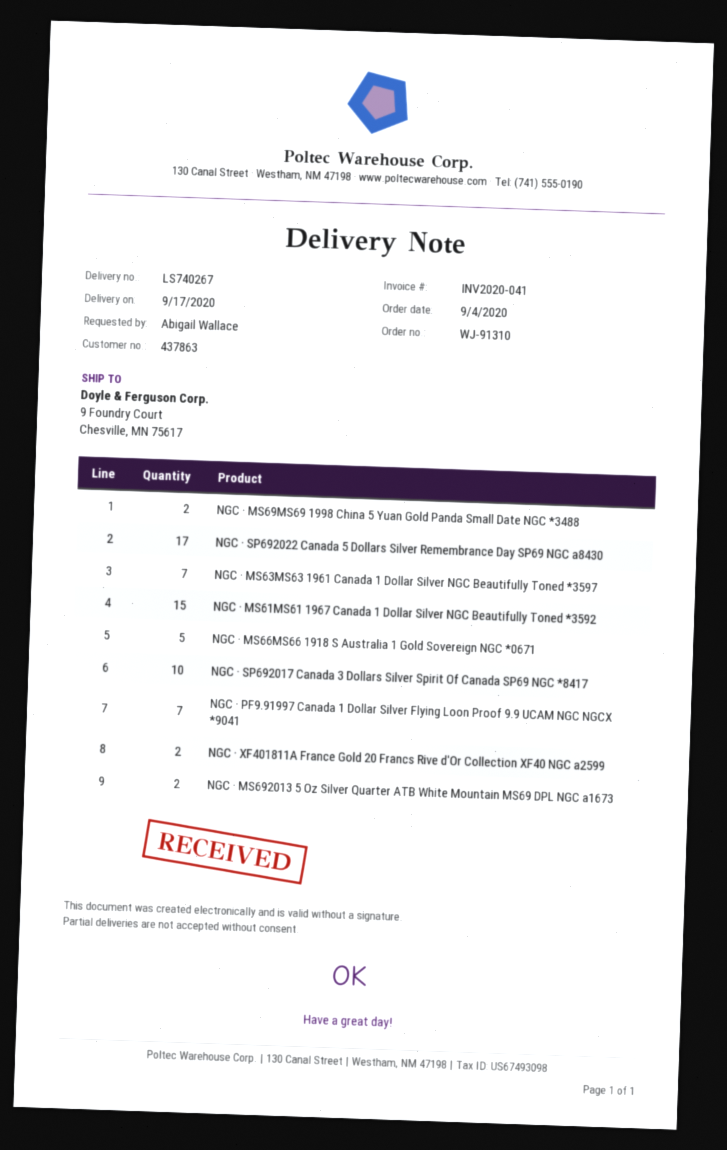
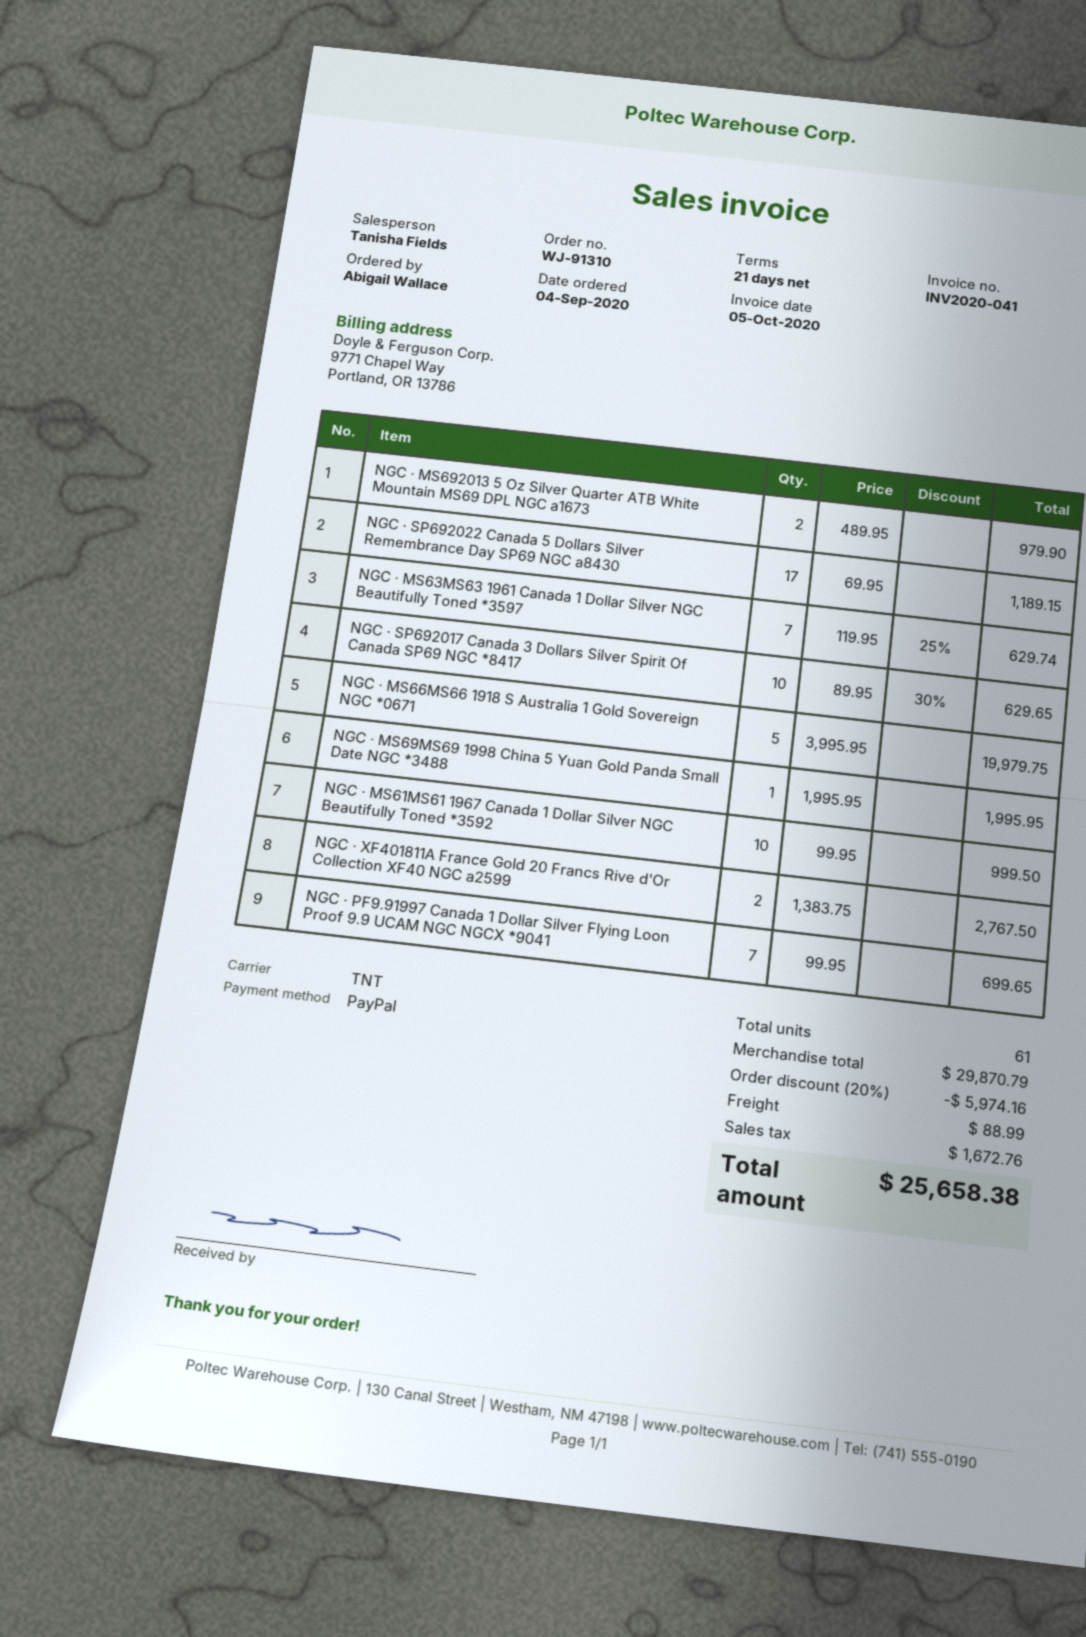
NGC · MS69MS69 1998 China 5 Yuan Gold Panda Small Date NGC *3488: 2 -> 1
NGC · MS61MS61 1967 Canada 1 Dollar Silver NGC Beautifully Toned *3592: 15 -> 10

